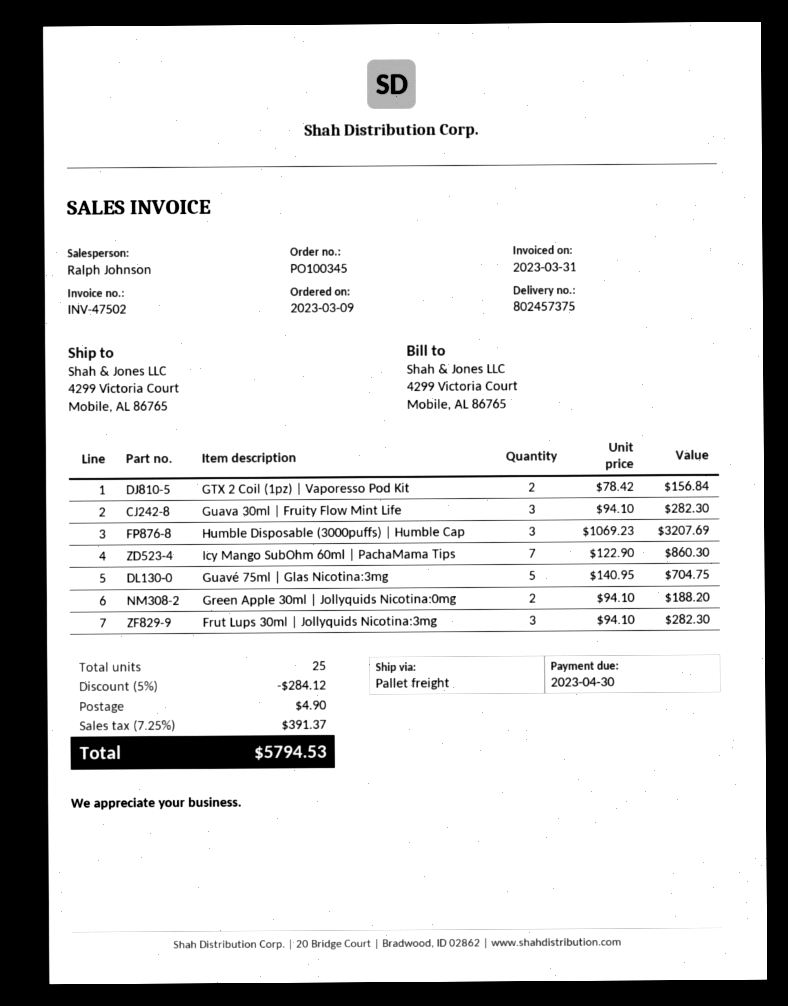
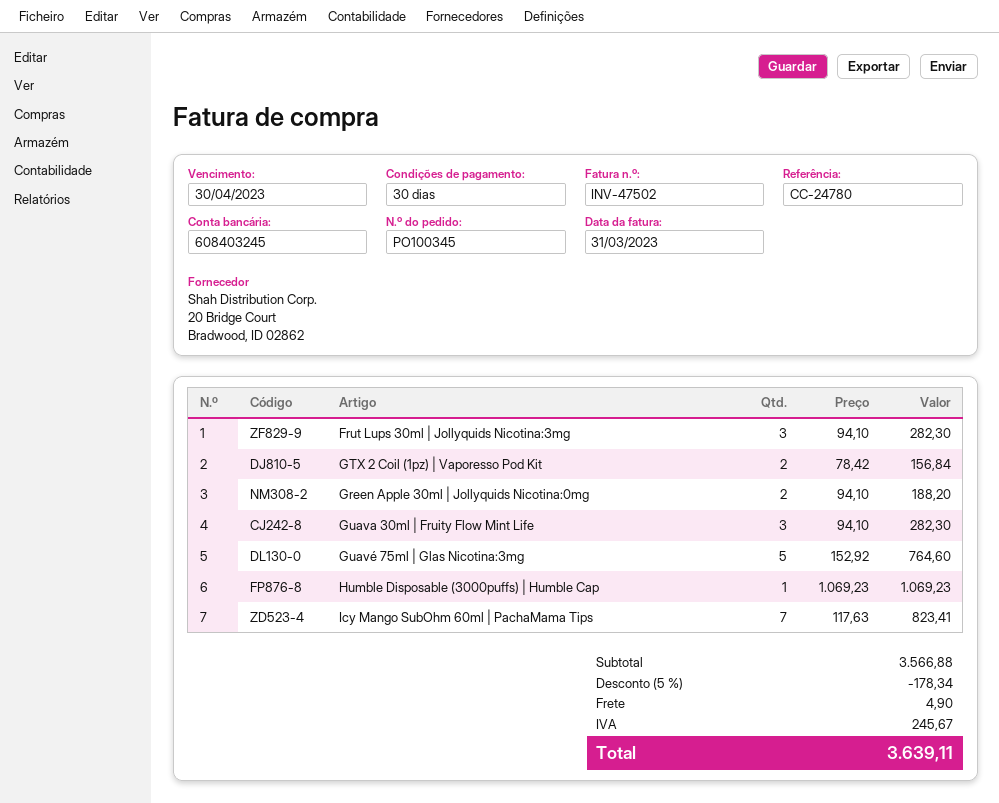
Humble Disposable (3000puffs) | Humble Cap: 3 x 1069.23 = 3207.69 -> 1 x 1069.23 = 1069.23
Icy Mango SubOhm 60ml | PachaMama Tips: 7 x 122.90 = 860.30 -> 7 x 117.63 = 823.41
Guavé 75ml | Glas Nicotina:3mg: 5 x 140.95 = 704.75 -> 5 x 152.92 = 764.60
discount: 5% = 284.12 -> 5% = 178.34
tax: 391.37 -> 245.67
total: 5794.53 -> 3639.11

